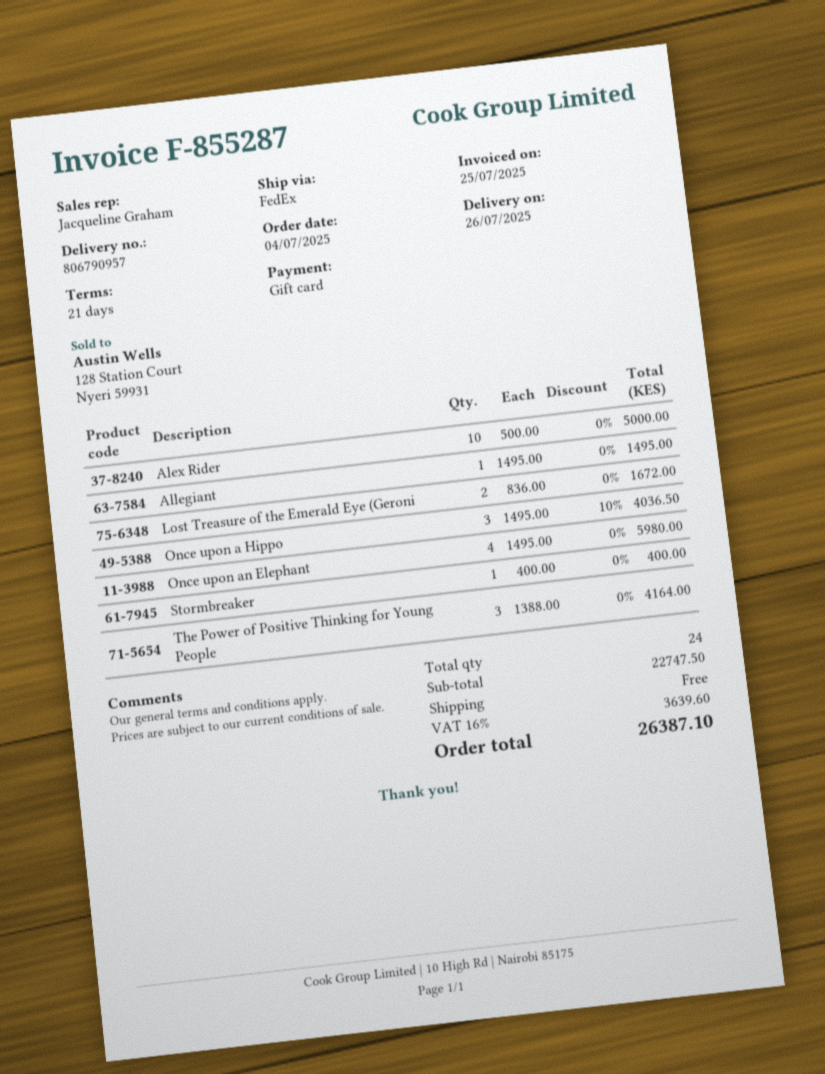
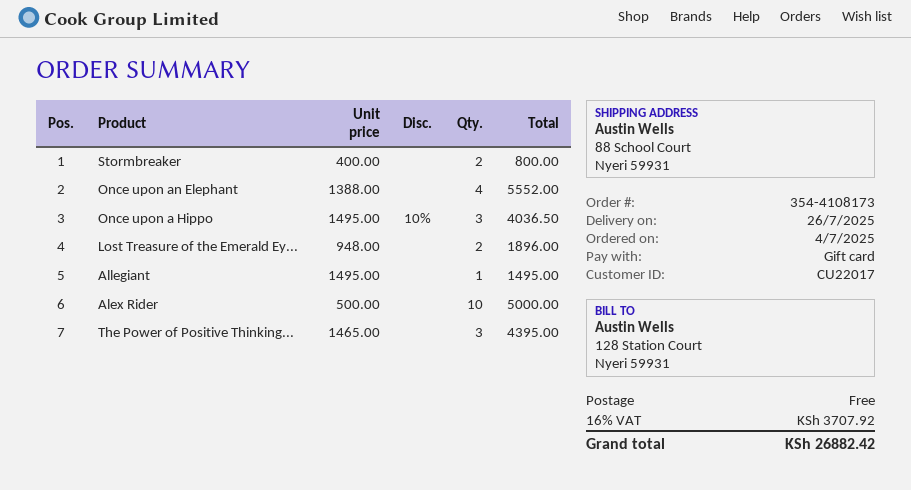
Lost Treasure of the Emerald Eye (Geroni: 2 x 836.00 = 1672.00 -> 2 x 948.00 = 1896.00
Once upon an Elephant: 4 x 1495.00 = 5980.00 -> 4 x 1388.00 = 5552.00
Stormbreaker: 1 x 400.00 = 400.00 -> 2 x 400.00 = 800.00
The Power of Positive Thinking for Young People: 3 x 1388.00 = 4164.00 -> 3 x 1465.00 = 4395.00
tax: 16% = 3639.60 -> 16% = 3707.92
total: 26387.10 -> 26882.42

